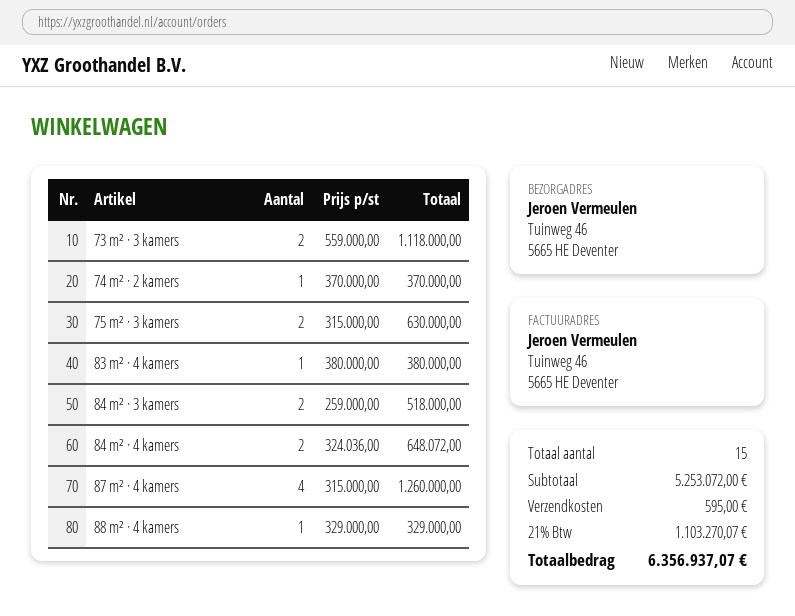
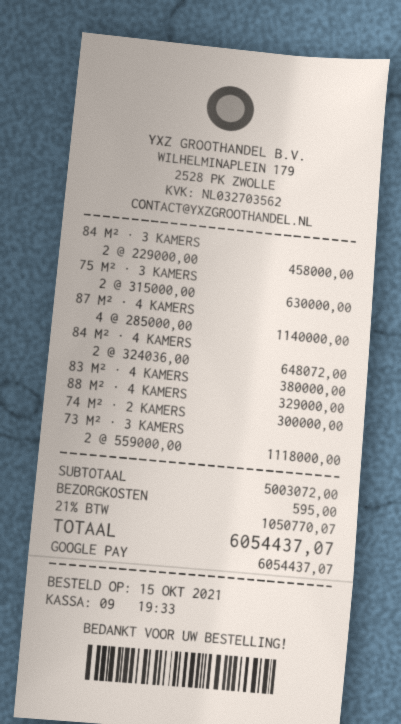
74 m² · 2 kamers: 1 x 370000.00 = 370000.00 -> 1 x 300000.00 = 300000.00
84 m² · 3 kamers: 2 x 259000.00 = 518000.00 -> 2 x 229000.00 = 458000.00
87 m² · 4 kamers: 4 x 315000.00 = 1260000.00 -> 4 x 285000.00 = 1140000.00
subtotal: 5253072.00 -> 5003072.00
tax: 21% = 1103270.07 -> 21% = 1050770.07
total: 6356937.07 -> 6054437.07

